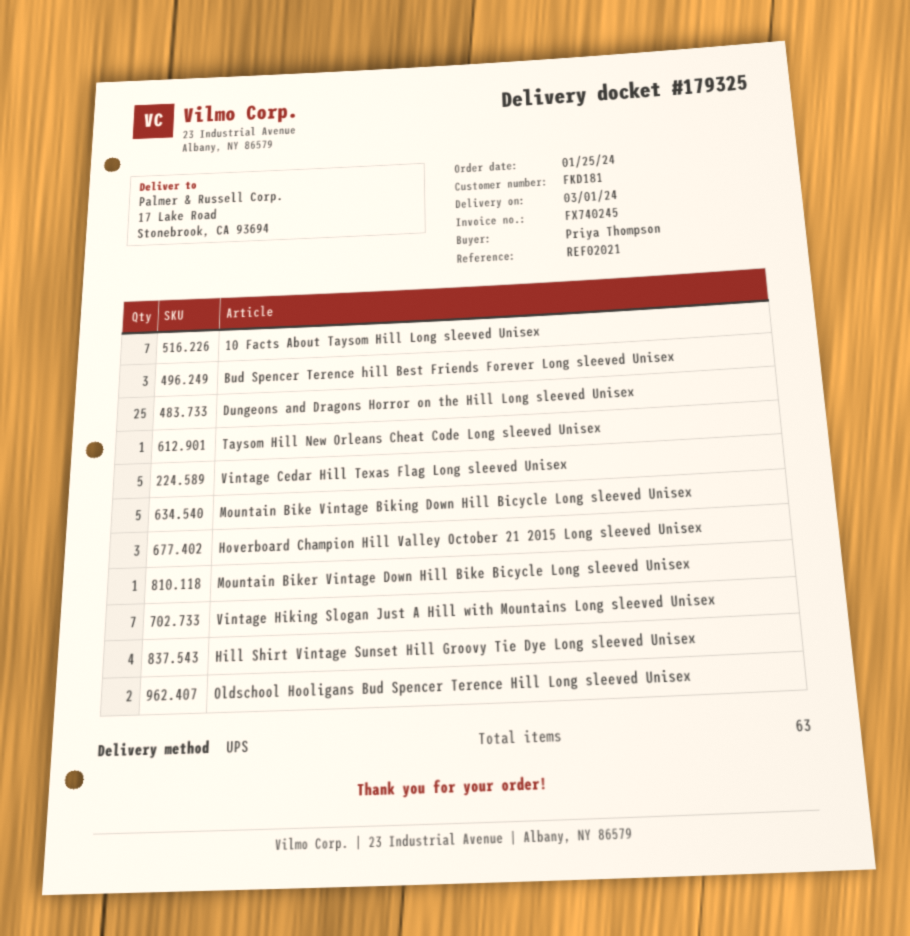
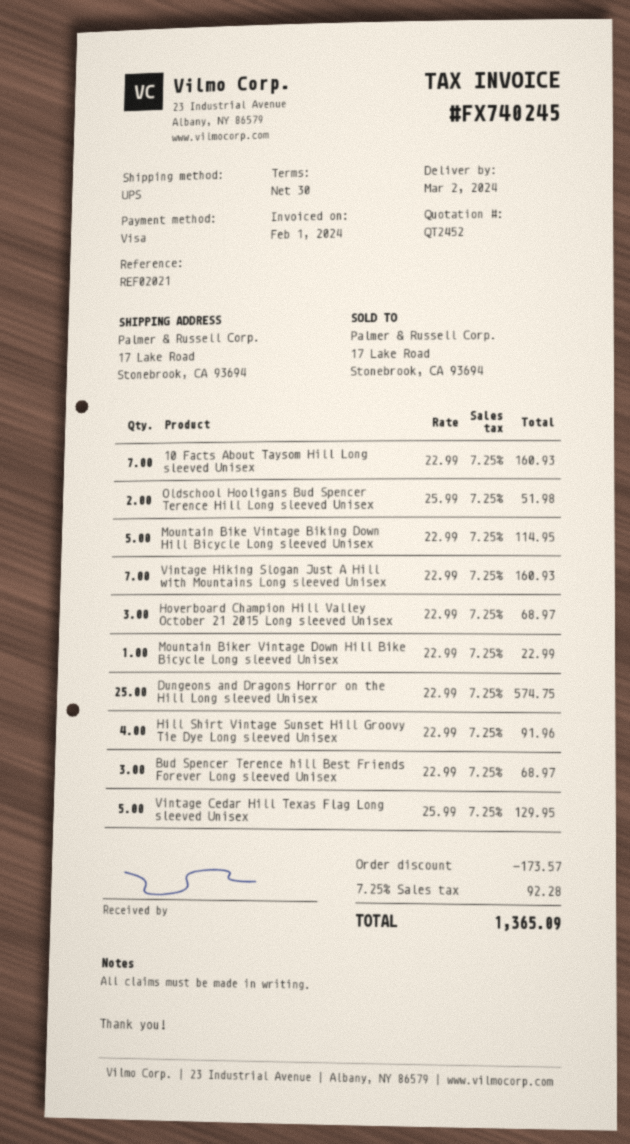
delivery date: 2024-03-01 -> 2024-03-02
Taysom Hill New Orleans Cheat Code Long sleeved Unisex: 1 -> none

